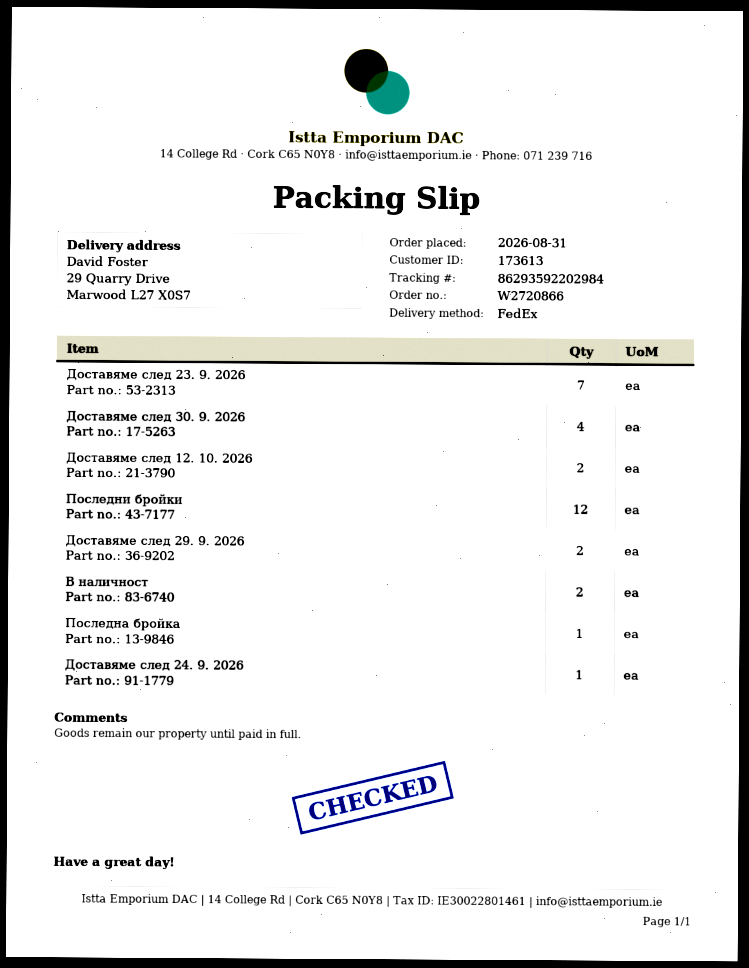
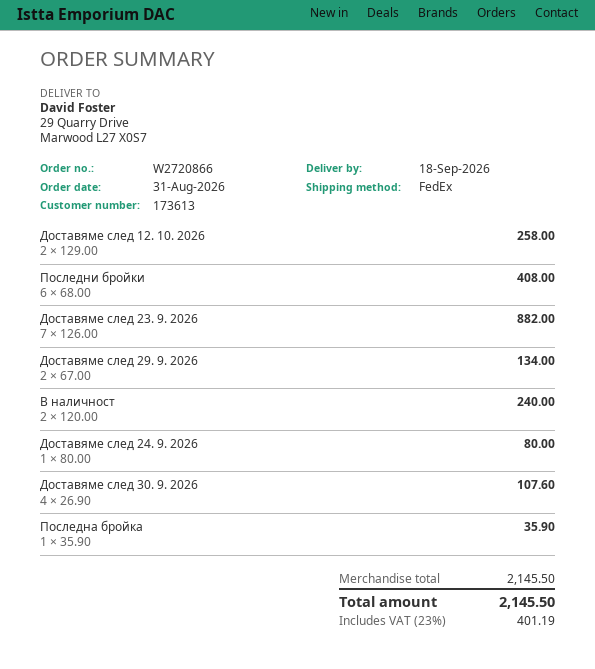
Последни бройки: 12 -> 6

